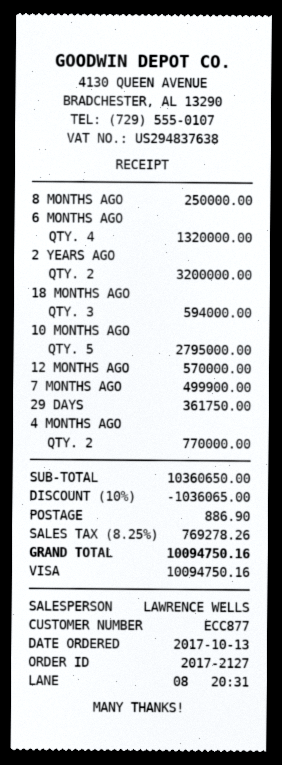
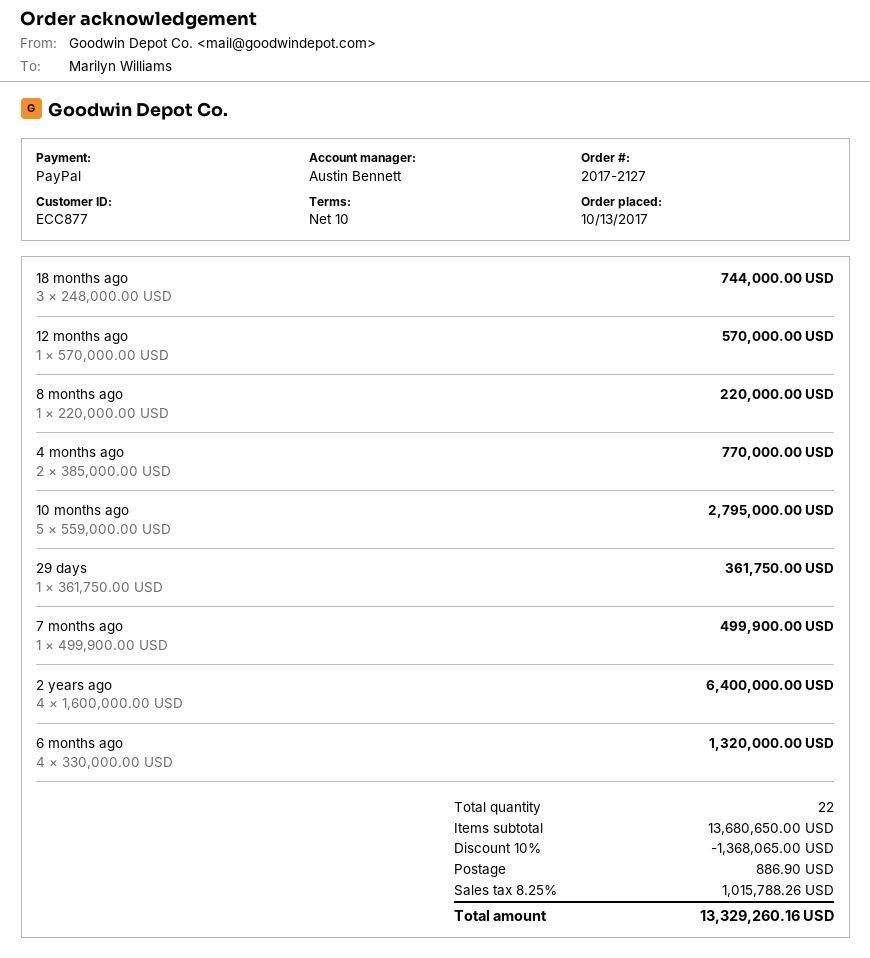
sales rep: LAWRENCE WELLS -> Austin Bennett
payment method: Visa -> PayPal
8 MONTHS AGO: 1 for 250000.00 -> 1 for 220000.00
2 YEARS AGO: 2 for 3200000.00 -> 4 for 6400000.00
18 MONTHS AGO: 3 for 594000.00 -> 3 for 744000.00
subtotal: 10360650.00 -> 13680650.00
discount: 10% = 1036065.00 -> 10% = 1368065.00
tax: 8.25% = 769278.26 -> 8.25% = 1015788.26
total: 10094750.16 -> 13329260.16

